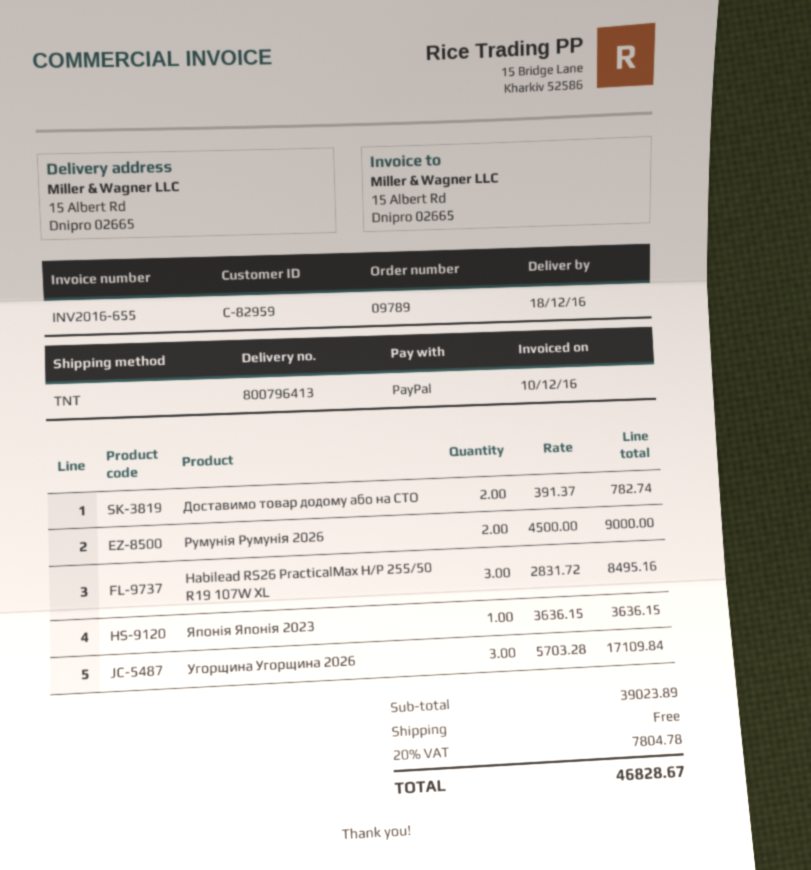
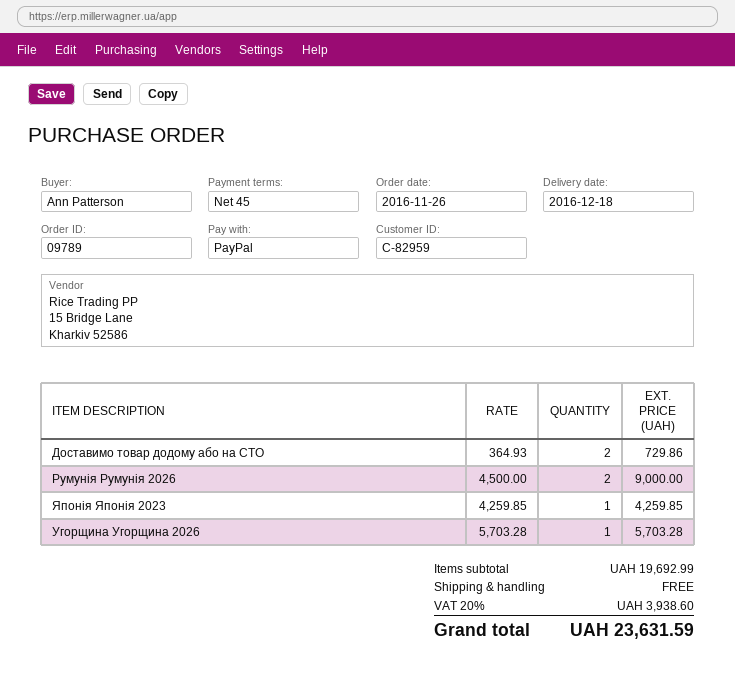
Доставимо товар додому або на СТО: 2 x 391.37 = 782.74 -> 2 x 364.93 = 729.86
Habilead RS26 PracticalMax H/P 255/50 R19 107W XL: 3 x 2831.72 = 8495.16 -> none
Японія Японія 2023: 1 x 3636.15 = 3636.15 -> 1 x 4259.85 = 4259.85
Угорщина Угорщина 2026: 3 x 5703.28 = 17109.84 -> 1 x 5703.28 = 5703.28
subtotal: 39023.89 -> 19692.99
tax: 20% = 7804.78 -> 20% = 3938.60
total: 46828.67 -> 23631.59

